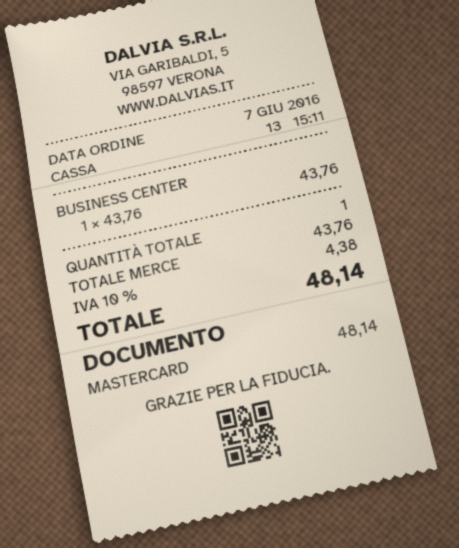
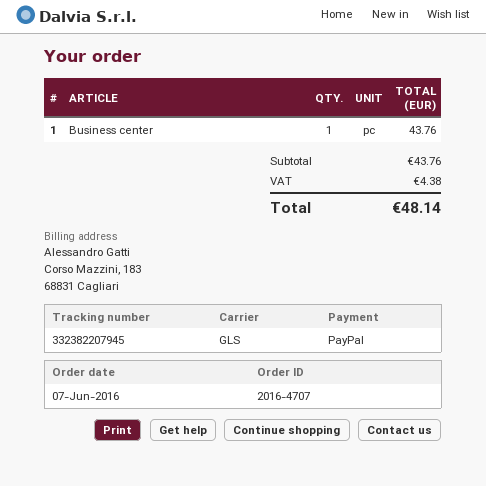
payment method: Mastercard -> PayPal

